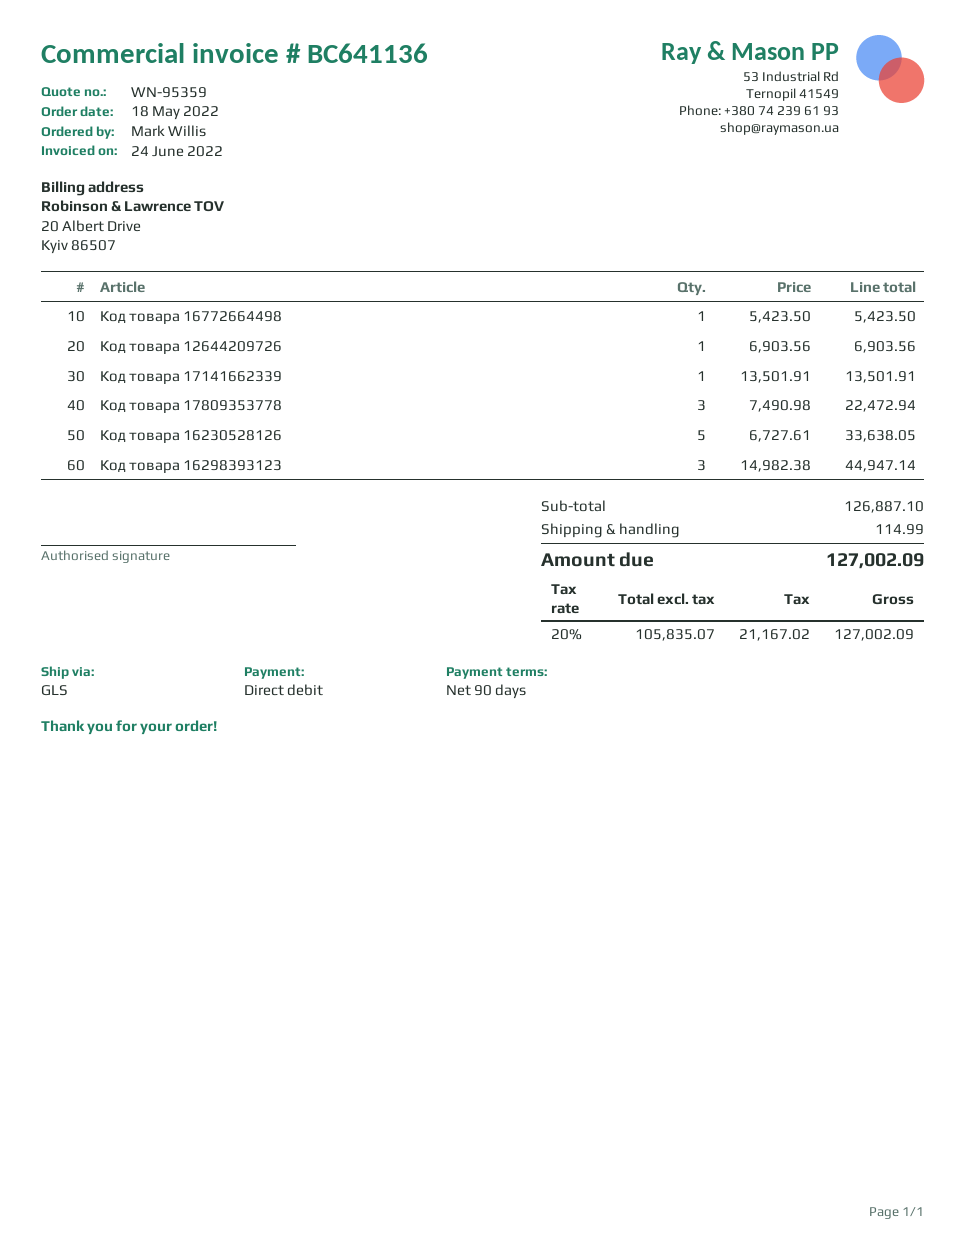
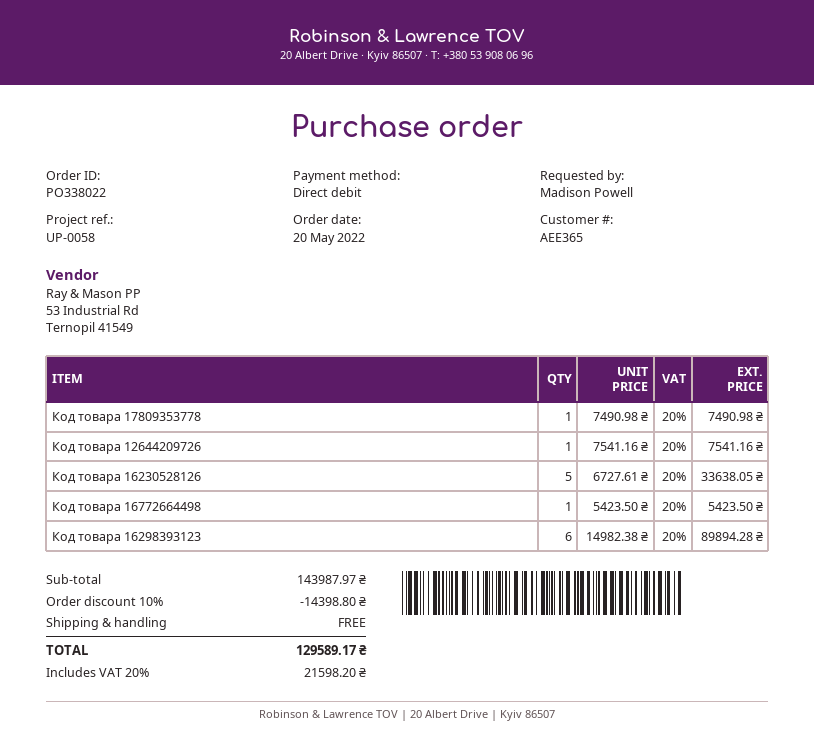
order date: 2022-05-18 -> 2022-05-20
ordered by: Mark Willis -> Madison Powell
Код товара 12644209726: 1 x 6903.56 = 6903.56 -> 1 x 7541.16 = 7541.16
Код товара 17141662339: 1 x 13501.91 = 13501.91 -> none
Код товара 17809353778: 3 x 7490.98 = 22472.94 -> 1 x 7490.98 = 7490.98
Код товара 16298393123: 3 x 14982.38 = 44947.14 -> 6 x 14982.38 = 89894.28
subtotal: 126887.10 -> 143987.97
discount: none -> 10% = 14398.80
shipping: 114.99 -> 0.00
tax: 20% = 21167.02 -> 20% = 21598.20
total: 127002.09 -> 129589.17

